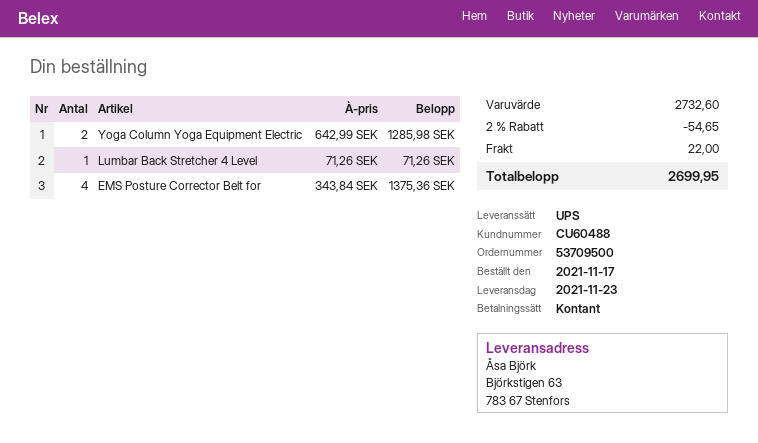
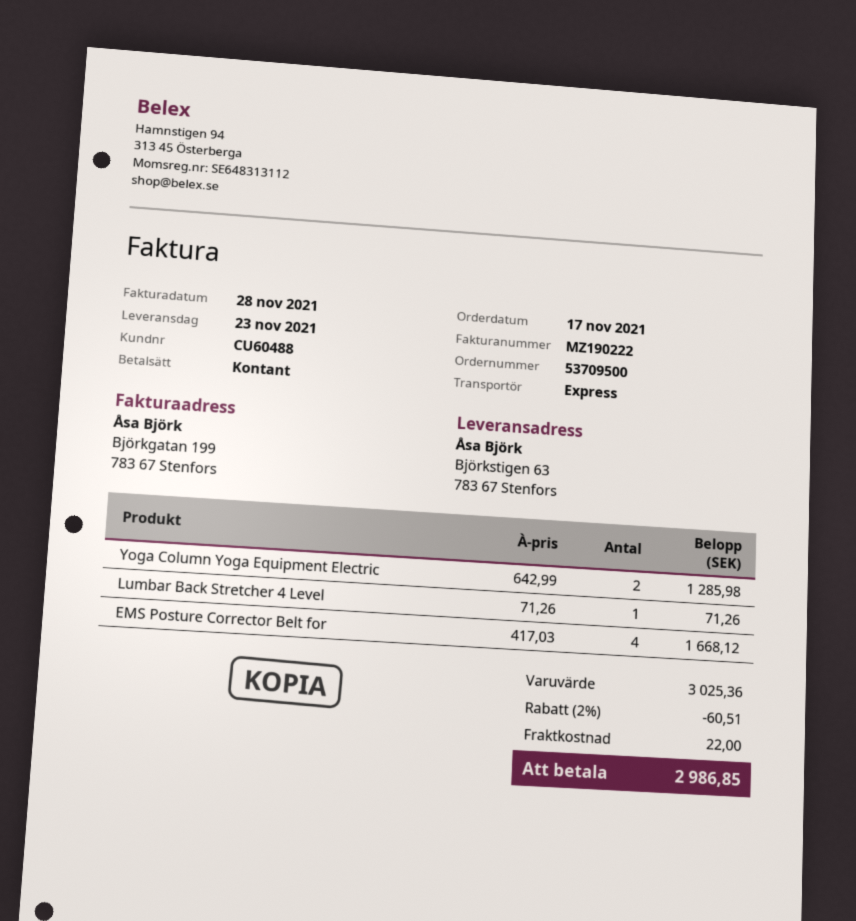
shipping method: UPS -> express
EMS Posture Corrector Belt for: 4 x 343.84 = 1375.36 -> 4 x 417.03 = 1668.12
subtotal: 2732.60 -> 3025.36
discount: 2% = 54.65 -> 2% = 60.51
total: 2699.95 -> 2986.85

